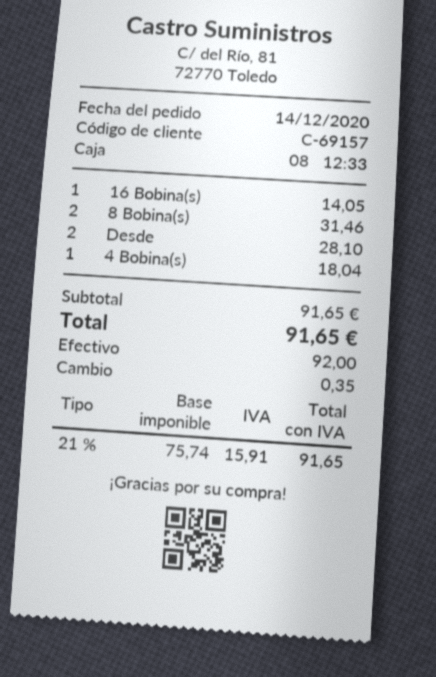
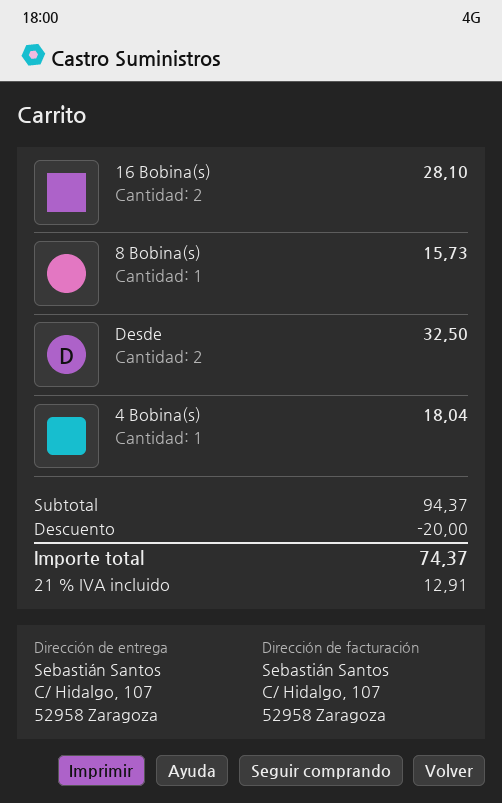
16 Bobina(s): 1 for 14.05 -> 2 for 28.10
8 Bobina(s): 2 for 31.46 -> 1 for 15.73
Desde: 2 for 28.10 -> 2 for 32.50
subtotal: 91.65 -> 94.37
discount: none -> 20.00
tax: 21% = 15.91 -> 21% = 12.91
total: 91.65 -> 74.37

